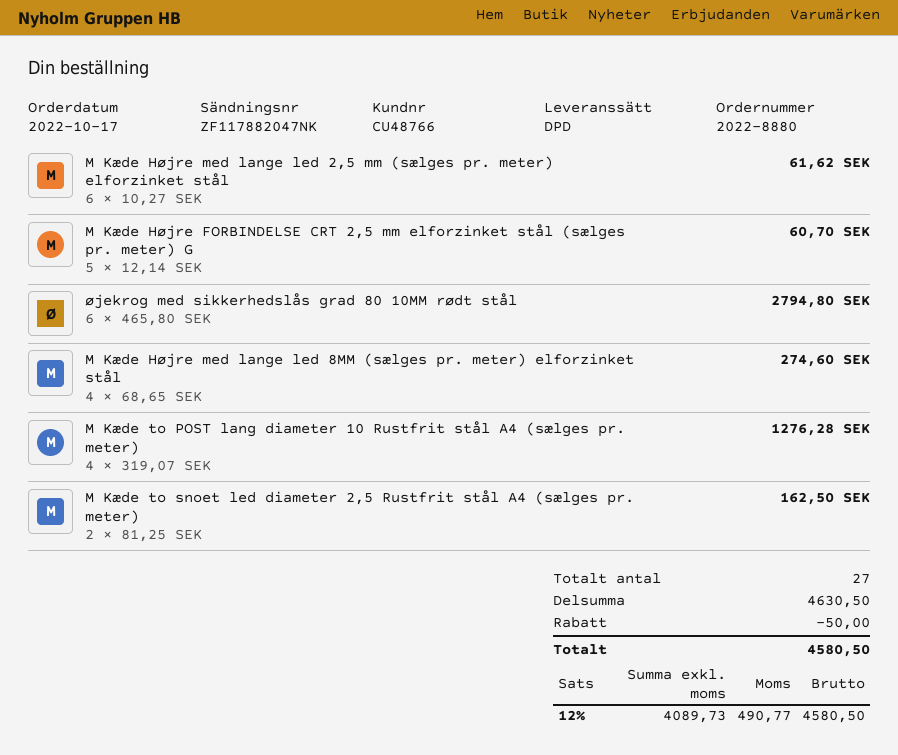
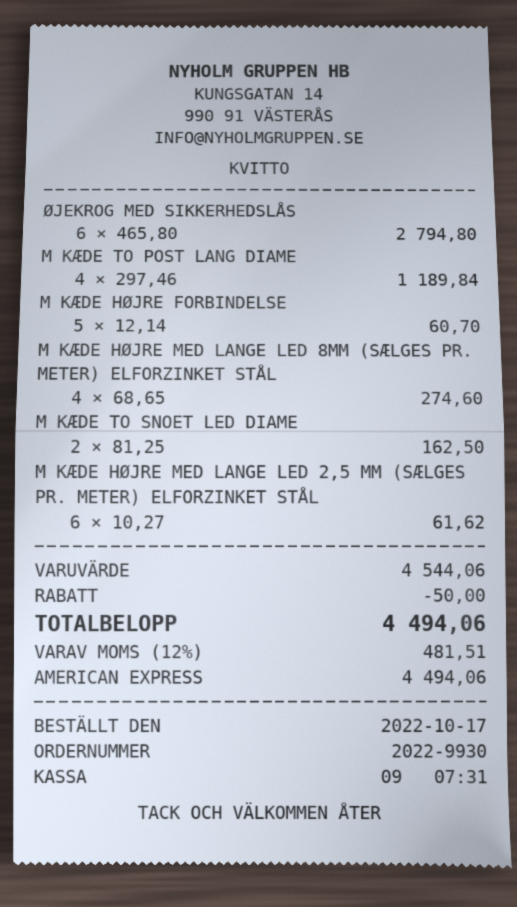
order number: 2022-8880 -> 2022-9930
M Kæde to POST lang diameter 10 Rustfrit stål A4 (sælges pr. meter): 4 x 319.07 = 1276.28 -> 4 x 297.46 = 1189.84
subtotal: 4630.50 -> 4544.06
tax: 12% = 490.77 -> 12% = 481.51
total: 4580.50 -> 4494.06

